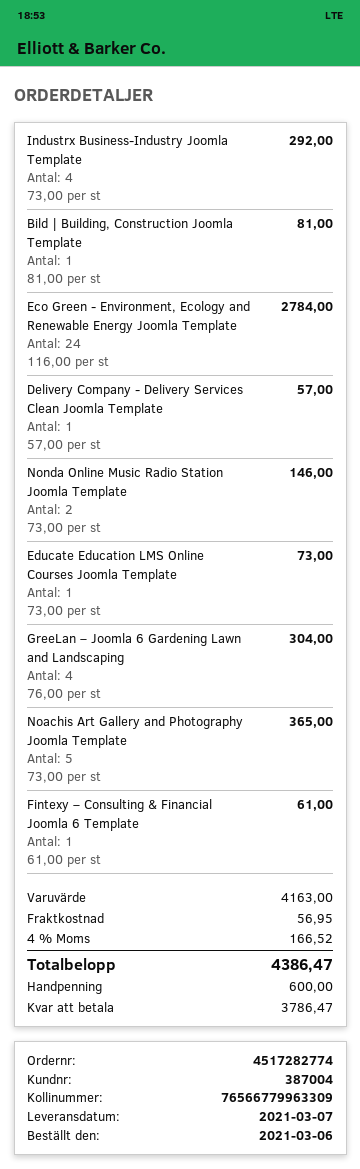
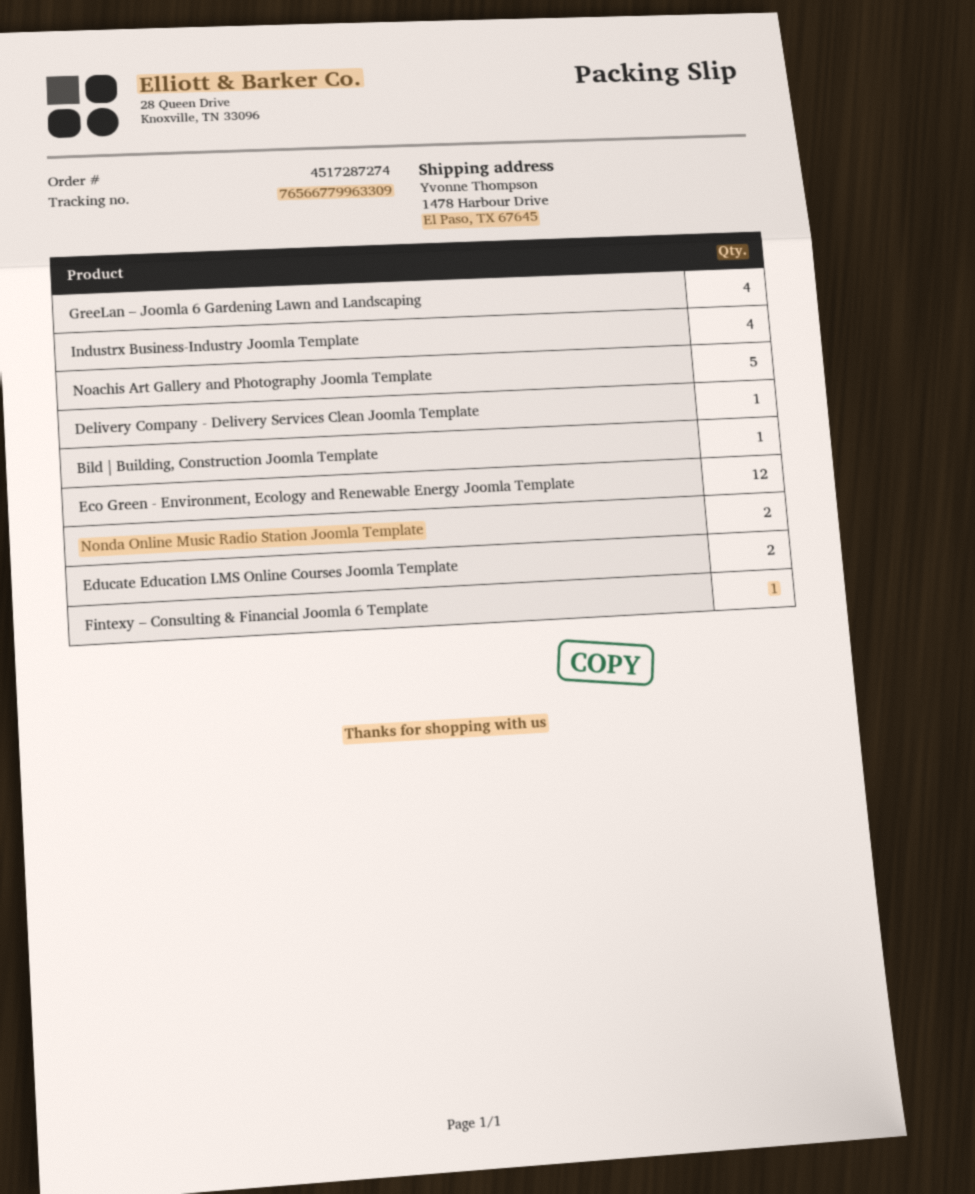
order number: 4517282774 -> 4517287274
Eco Green - Environment, Ecology and Renewable Energy Joomla Template: 24 -> 12
Educate Education LMS Online Courses Joomla Template: 1 -> 2

